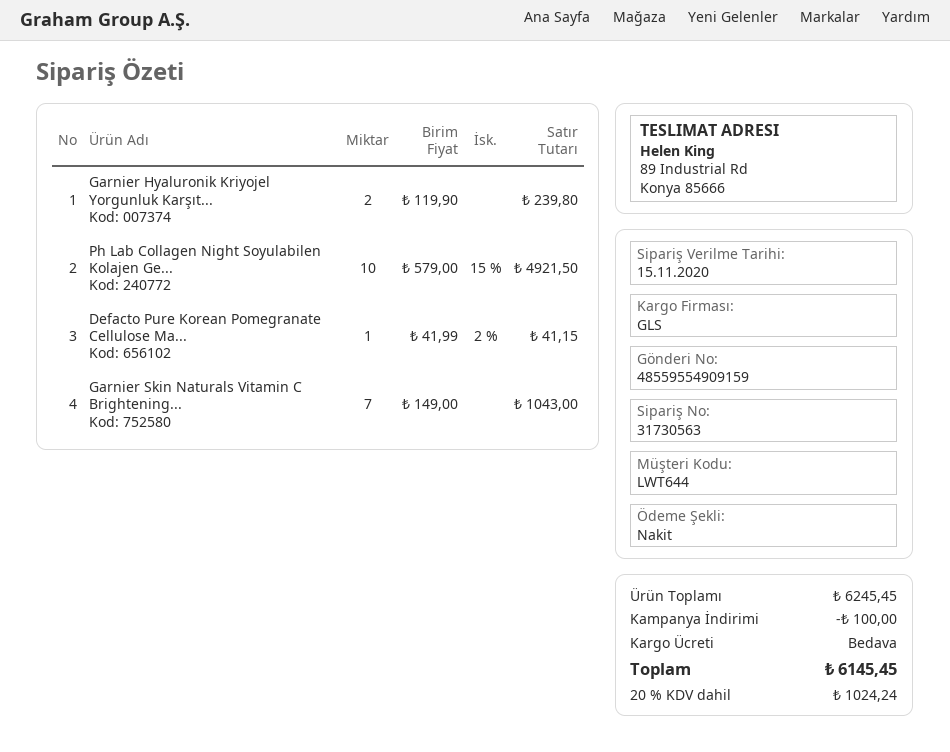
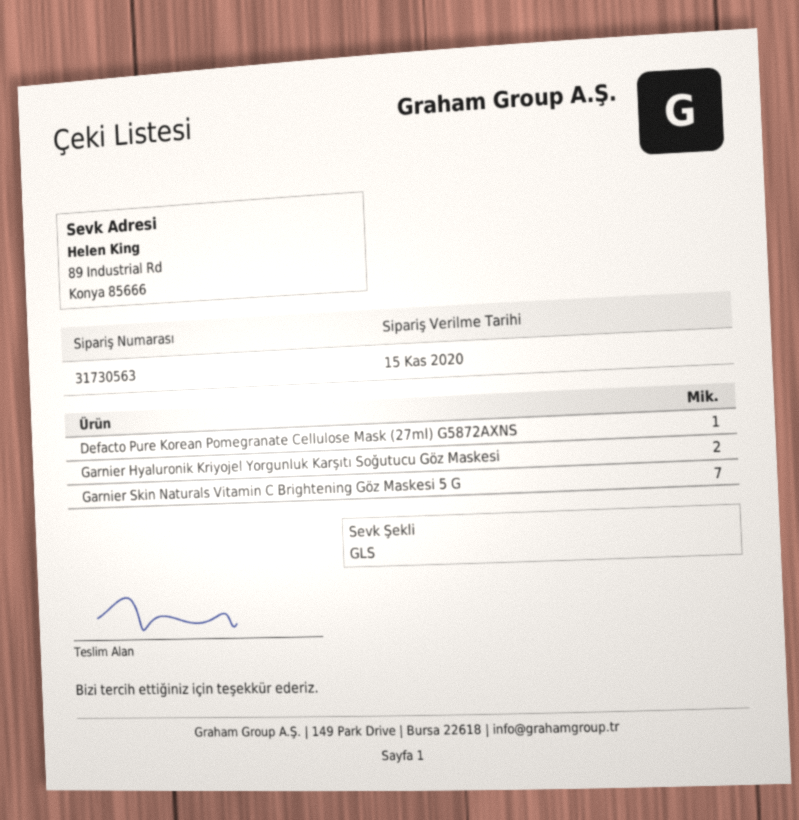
Ph Lab Collagen Night Soyulabilen Kolajen Ge...: 10 -> none

